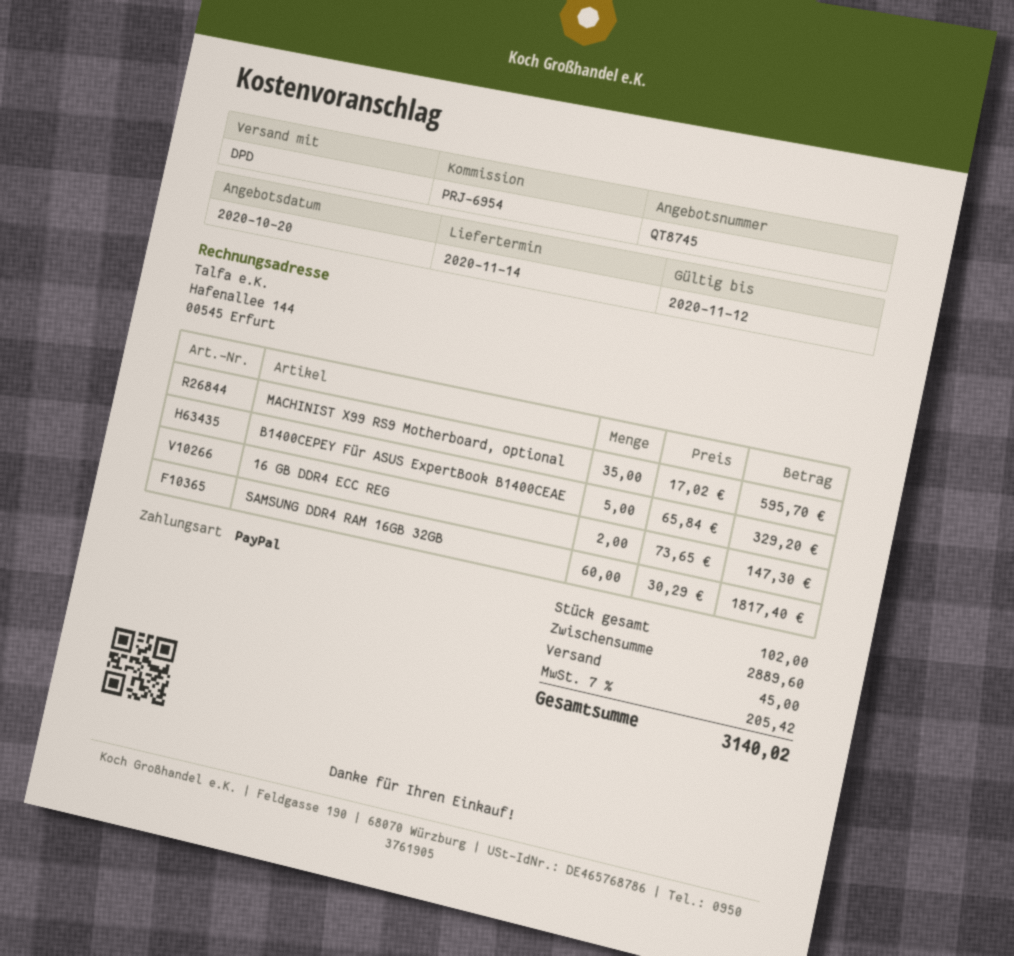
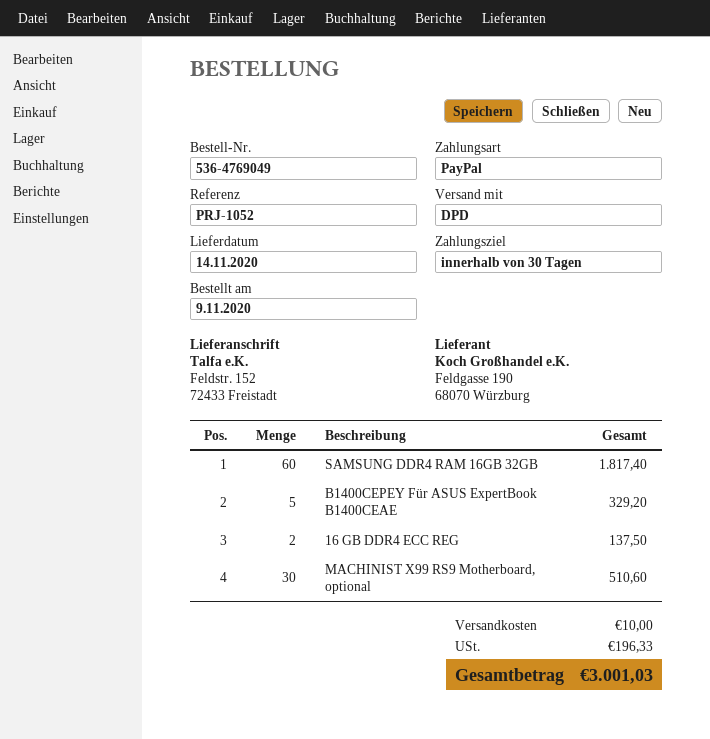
reference: PRJ-6954 -> PRJ-1052
MACHINIST X99 RS9 Motherboard, optional: 35 for 595.70 -> 30 for 510.60
16 GB DDR4 ECC REG: 2 for 147.30 -> 2 for 137.50
shipping: 45.00 -> 10.00
tax: 205.42 -> 196.33
total: 3140.02 -> 3001.03

